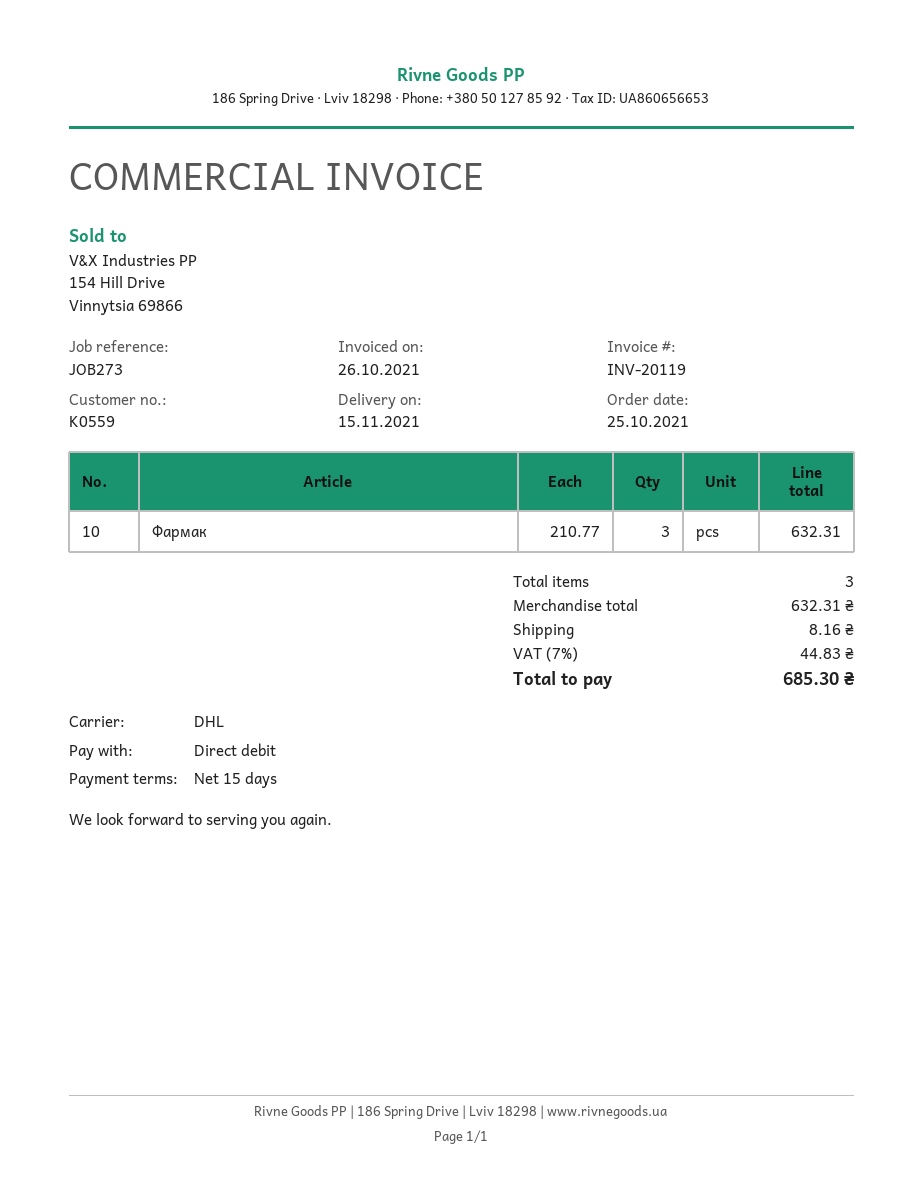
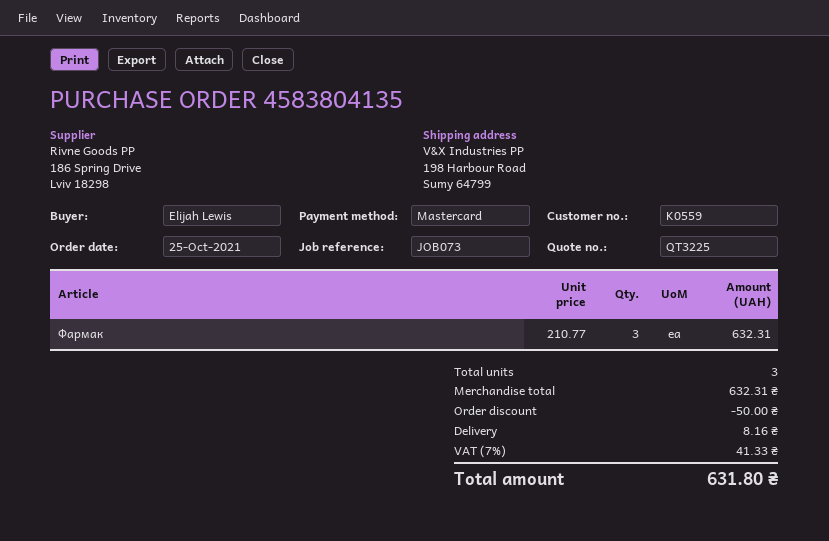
reference: JOB273 -> JOB073
payment method: direct debit -> Mastercard
discount: none -> 50.00
tax: 7% = 44.83 -> 7% = 41.33
total: 685.30 -> 631.80

